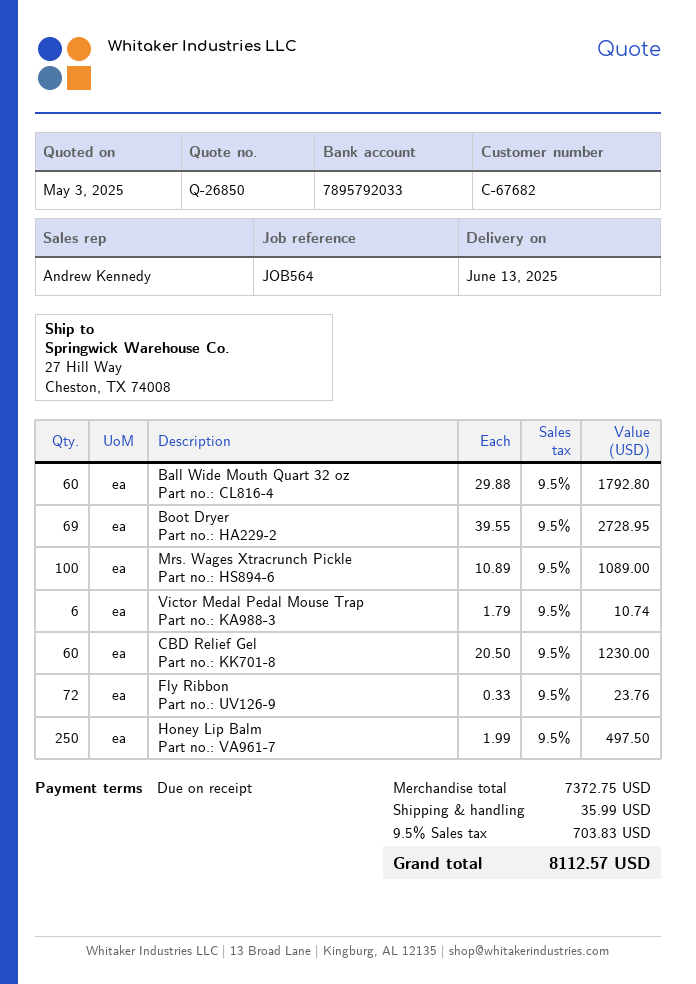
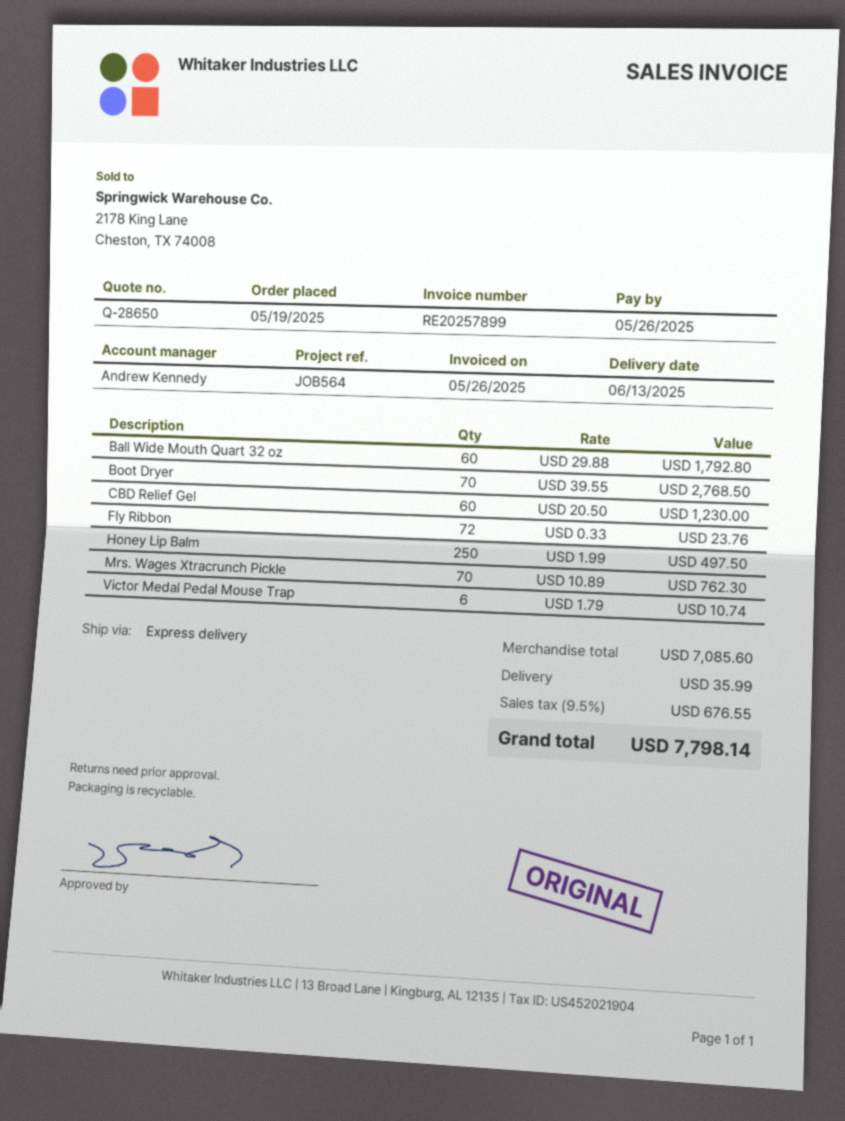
quote number: Q-26850 -> Q-28650
Boot Dryer: 69 x 39.55 = 2728.95 -> 70 x 39.55 = 2768.50
Mrs. Wages Xtracrunch Pickle: 100 x 10.89 = 1089.00 -> 70 x 10.89 = 762.30
subtotal: 7372.75 -> 7085.60
tax: 9.5% = 703.83 -> 9.5% = 676.55
total: 8112.57 -> 7798.14

